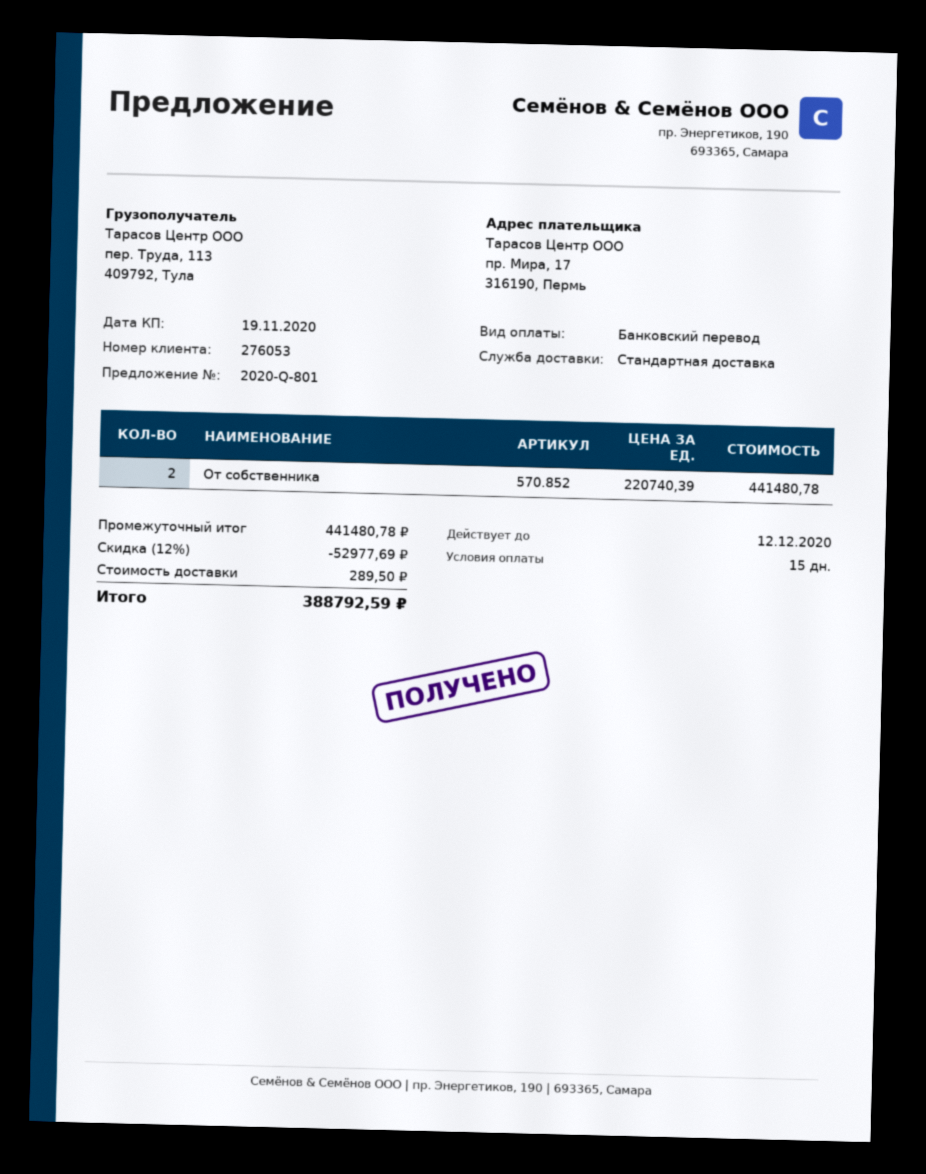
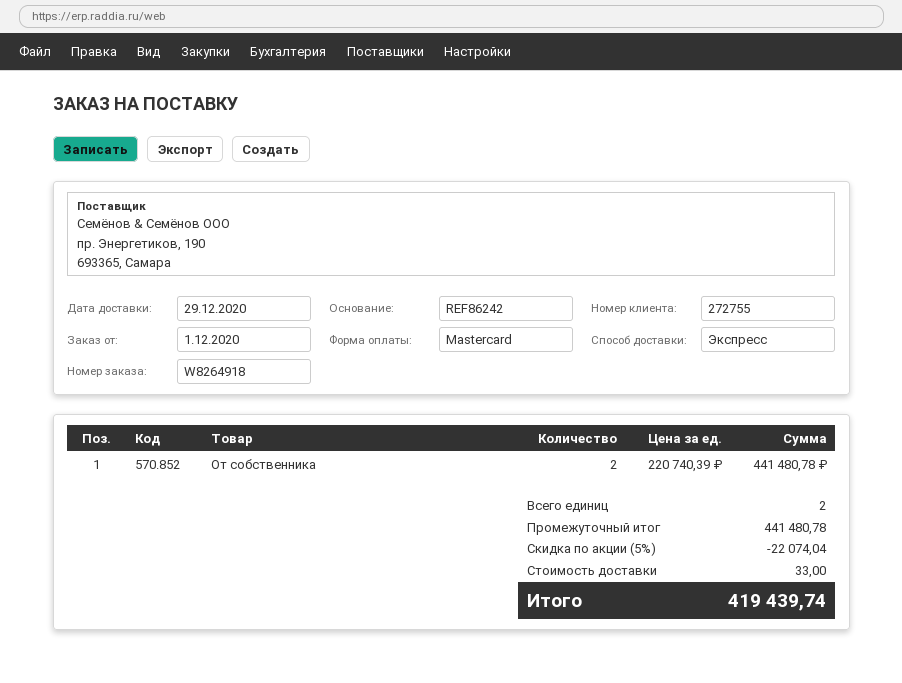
customer number: 276053 -> 272755
payment method: bank transfer -> Mastercard
shipping method: standard -> express
discount: 12% = 52977.69 -> 5% = 22074.04
shipping: 289.50 -> 33.00
total: 388792.59 -> 419439.74

